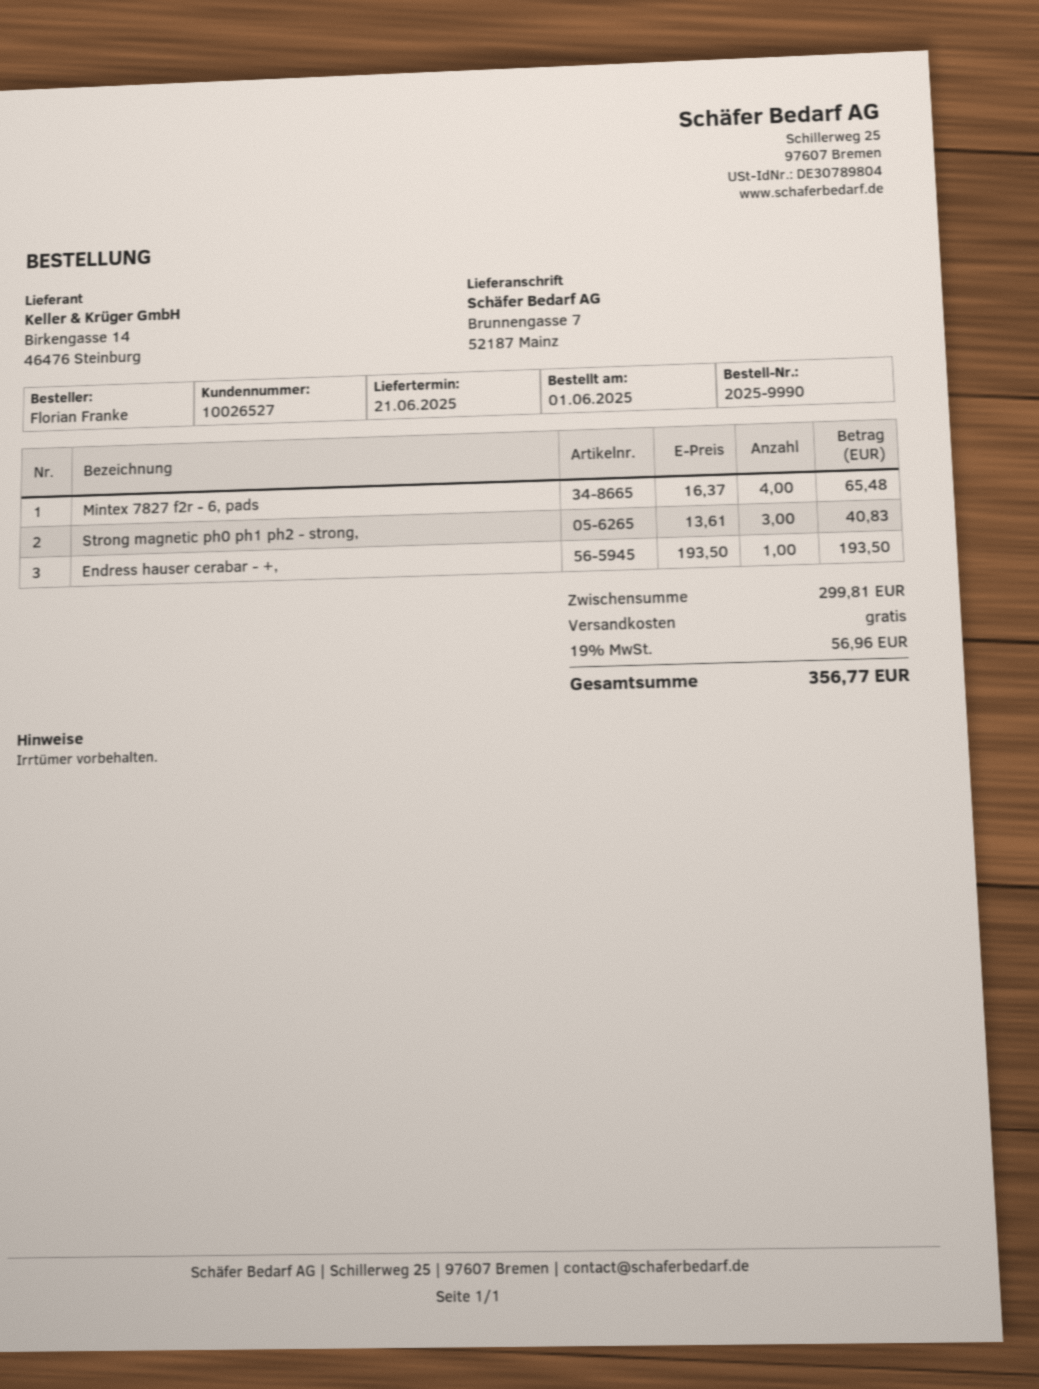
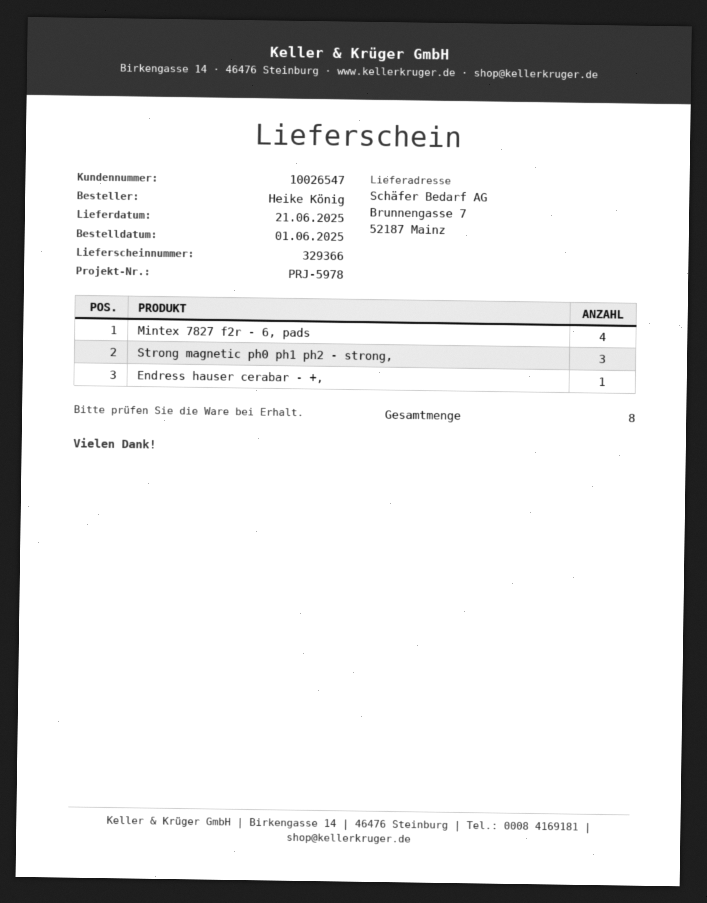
customer number: 10026527 -> 10026547
ordered by: Florian Franke -> Heike König

